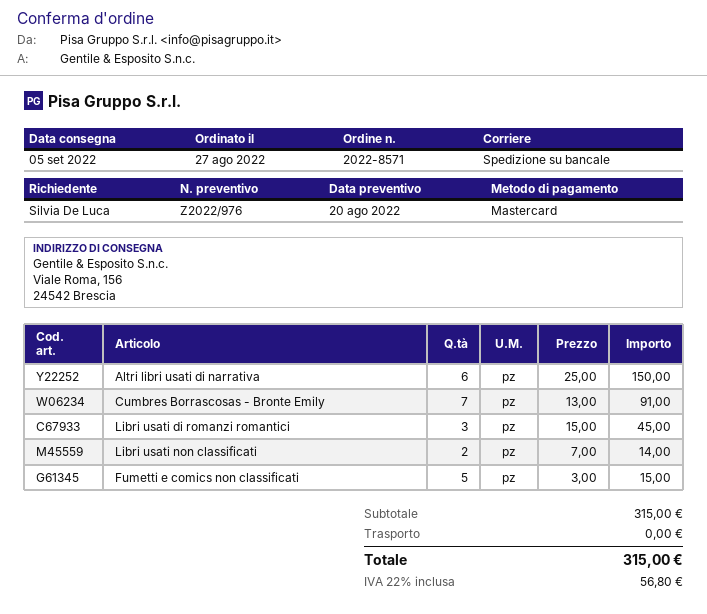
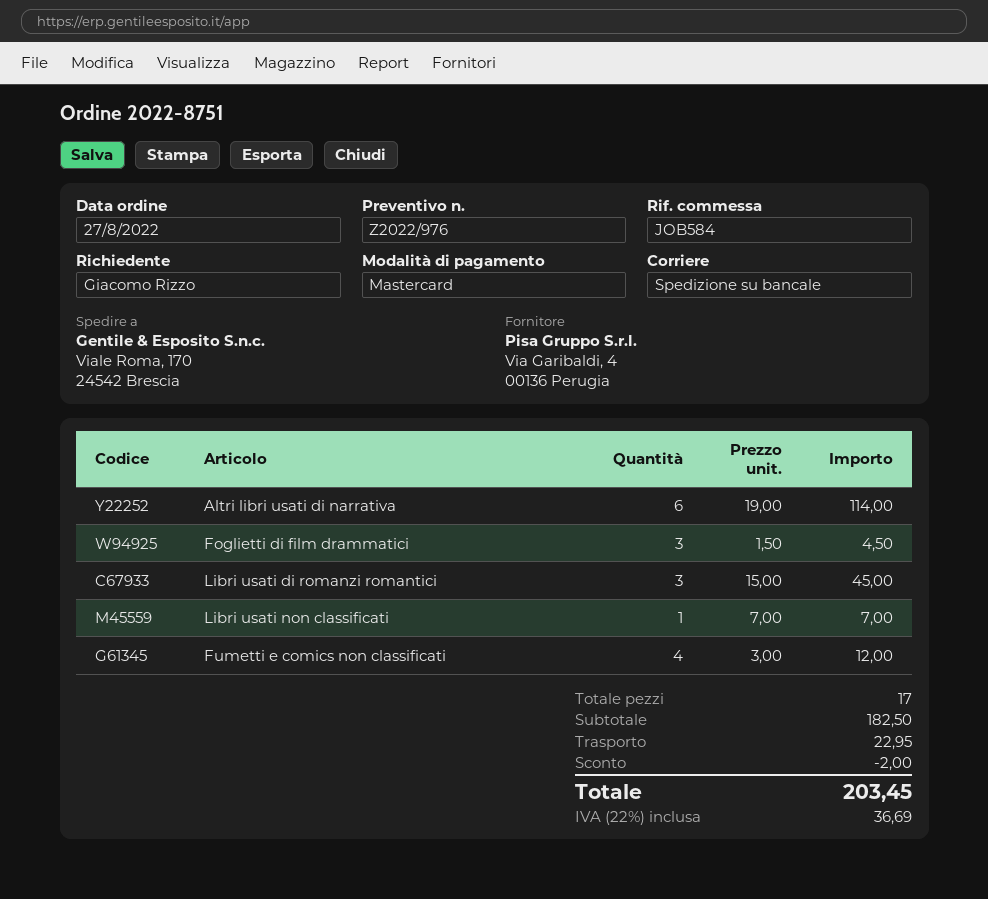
order number: 2022-8571 -> 2022-8751
ordered by: Silvia De Luca -> Giacomo Rizzo
ship to: Viale Roma, 156, 24542 Brescia -> Viale Roma, 170, 24542 Brescia
Altri libri usati di narrativa: 6 x 25.00 = 150.00 -> 6 x 19.00 = 114.00
Cumbres Borrascosas - Bronte Emily: 7 x 13.00 = 91.00 -> none
Libri usati non classificati: 2 x 7.00 = 14.00 -> 1 x 7.00 = 7.00
Fumetti e comics non classificati: 5 x 3.00 = 15.00 -> 4 x 3.00 = 12.00
Foglietti di film drammatici: none -> 3 x 1.50 = 4.50
subtotal: 315.00 -> 182.50
discount: none -> 2.00
shipping: 0.00 -> 22.95
tax: 22% = 56.80 -> 22% = 36.69
total: 315.00 -> 203.45

